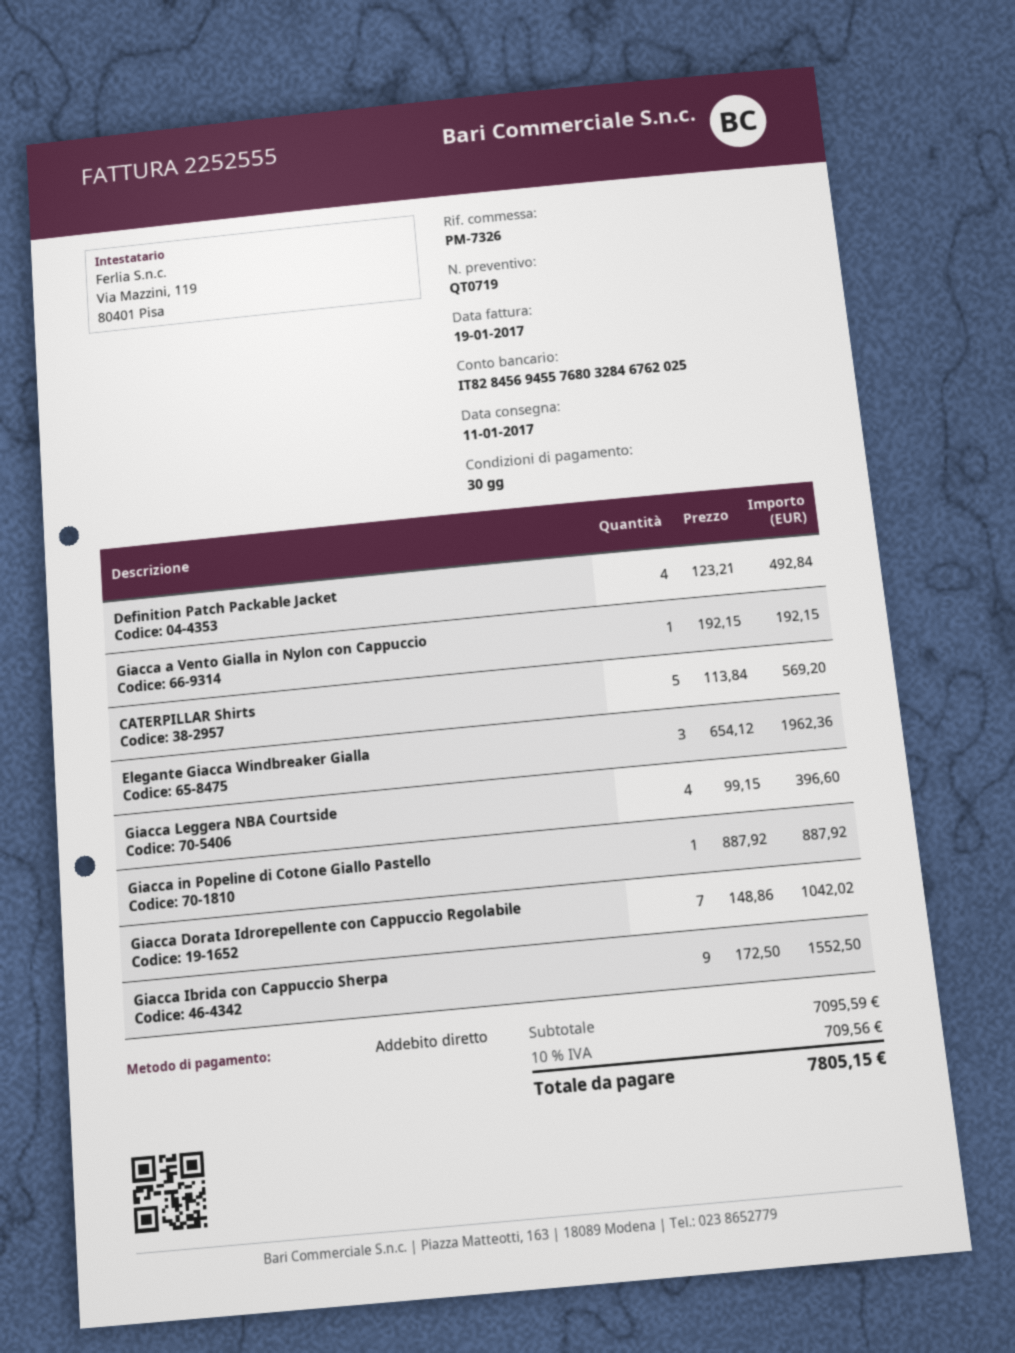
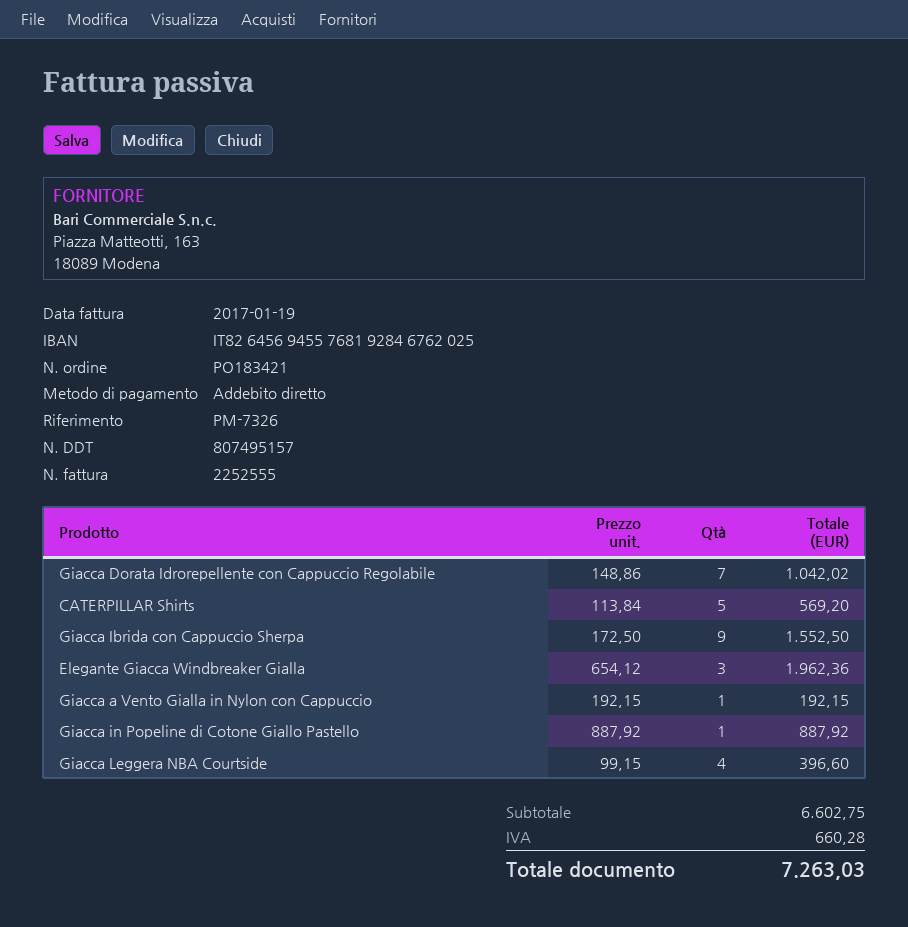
bank account: IT8284569455768032846762025 -> IT8264569455768192846762025
Definition Patch Packable Jacket: 4 x 123.21 = 492.84 -> none
subtotal: 7095.59 -> 6602.75
tax: 709.56 -> 660.28
total: 7805.15 -> 7263.03

